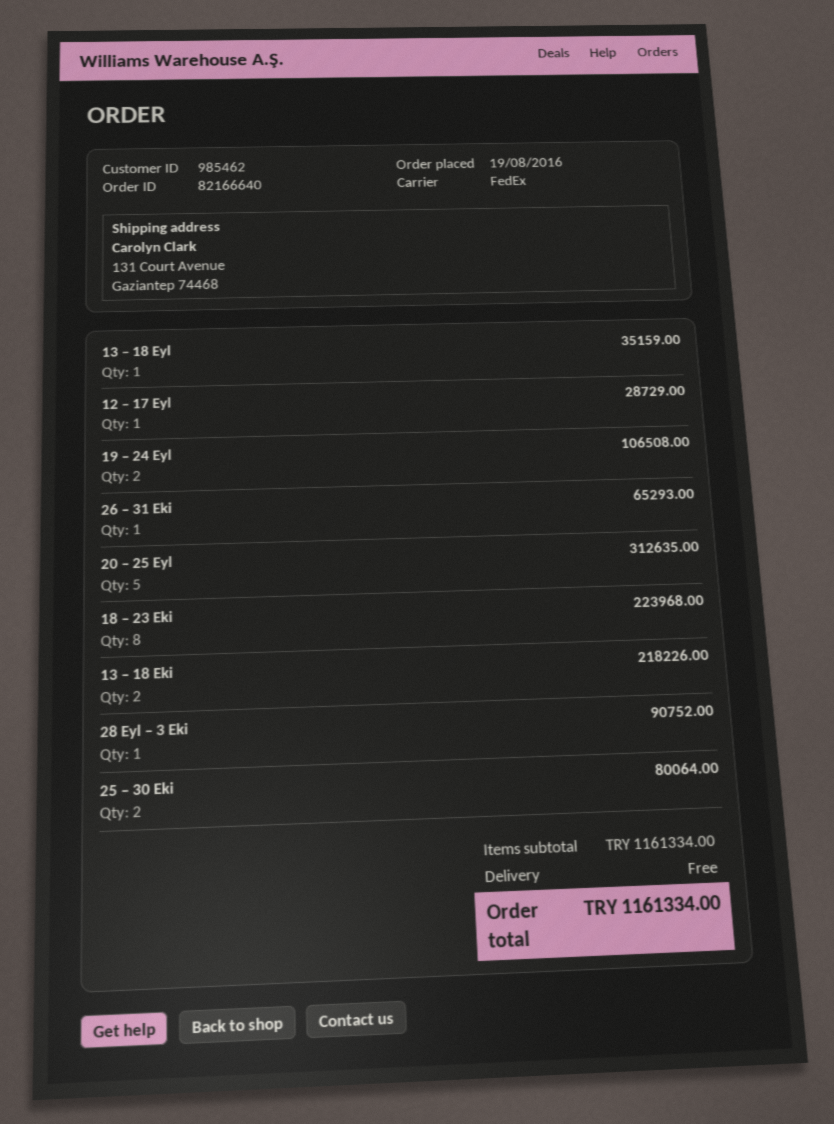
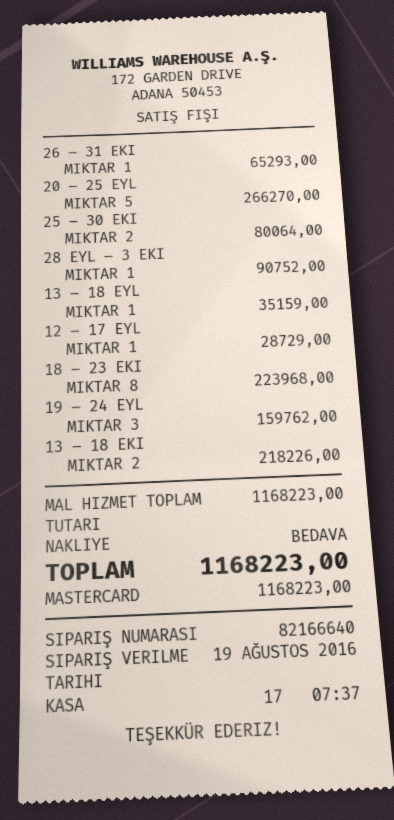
19 – 24 Eyl: 2 for 106508.00 -> 3 for 159762.00
20 – 25 Eyl: 5 for 312635.00 -> 5 for 266270.00
subtotal: 1161334.00 -> 1168223.00
total: 1161334.00 -> 1168223.00

